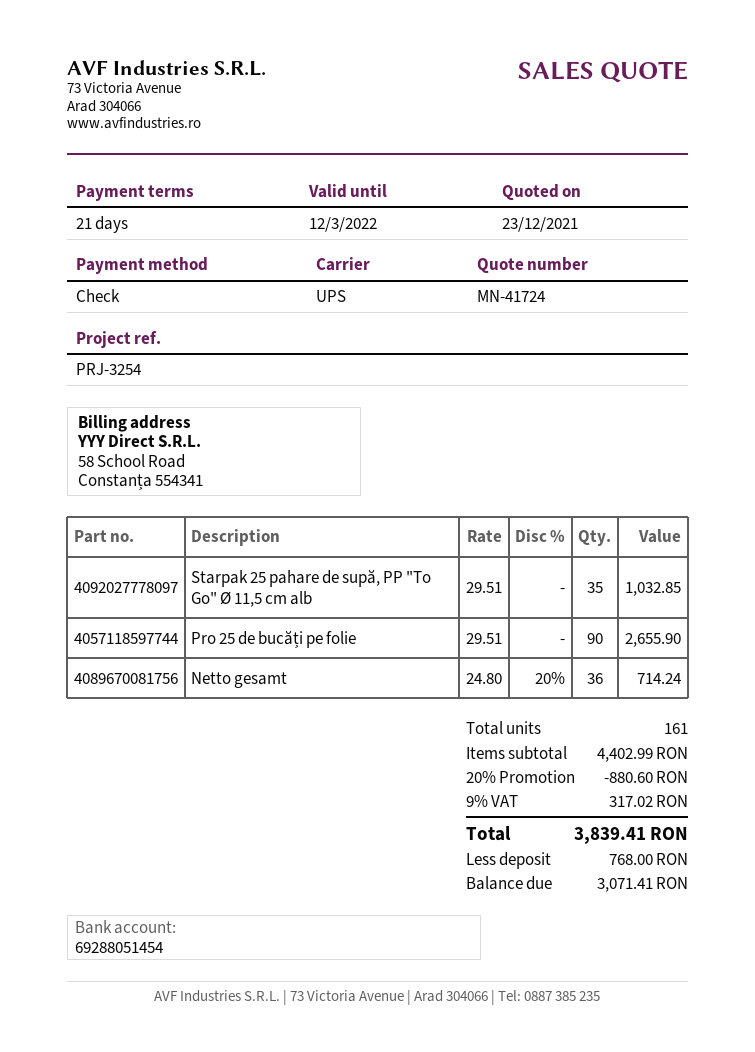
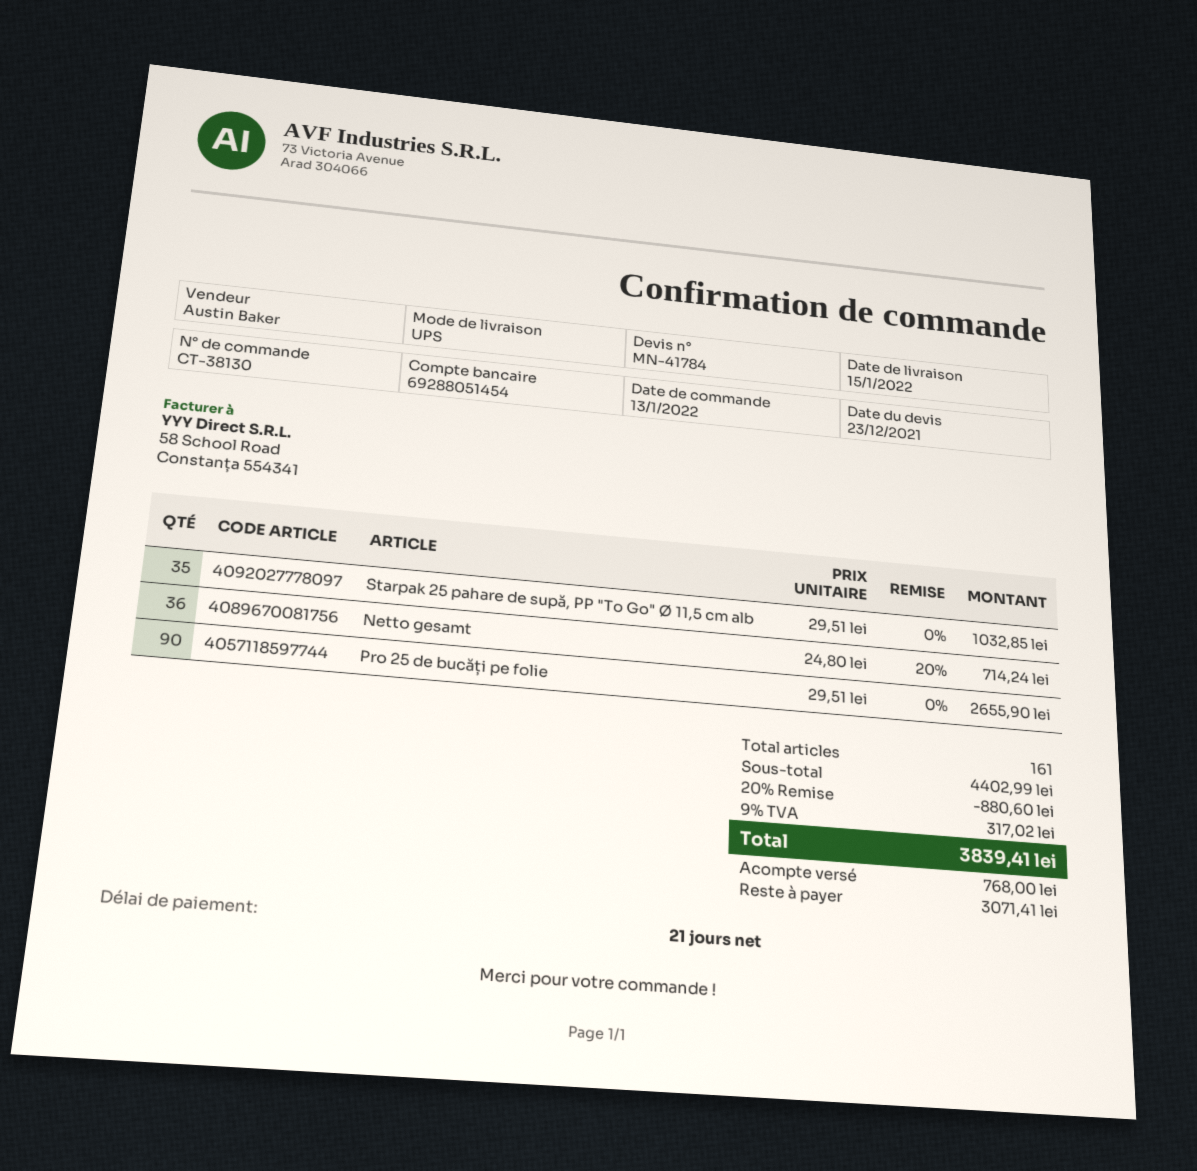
quote number: MN-41724 -> MN-41784

